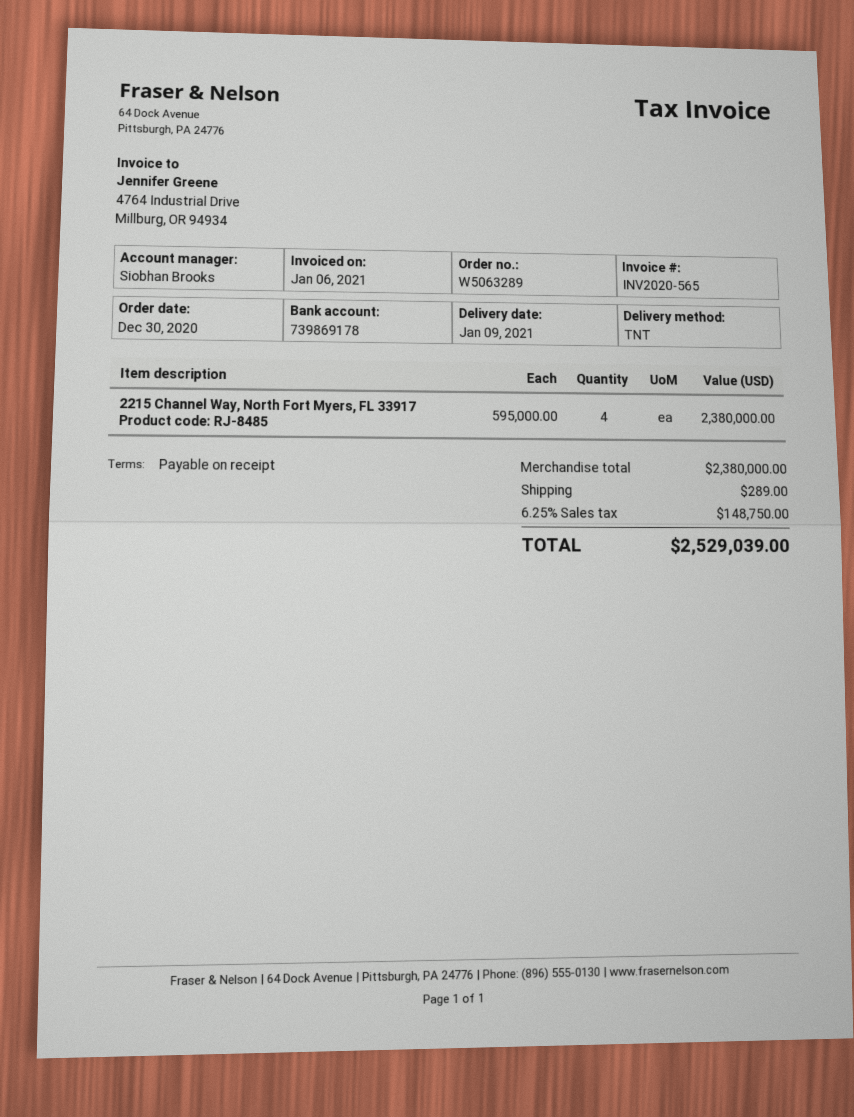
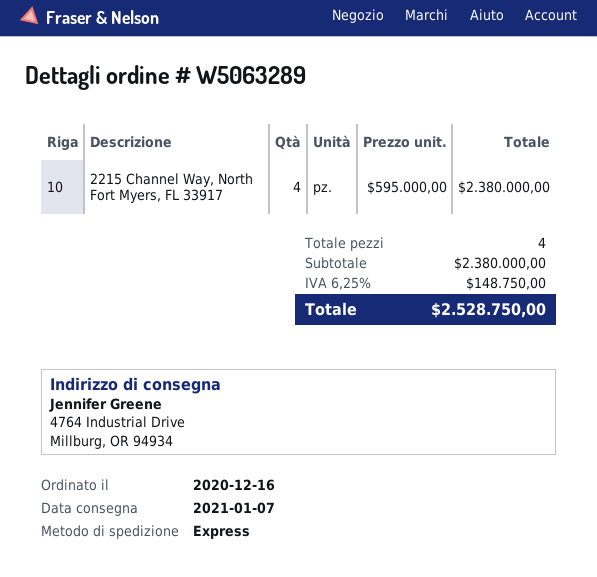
order date: 2020-12-30 -> 2020-12-16
delivery date: 2021-01-09 -> 2021-01-07
shipping method: TNT -> express
shipping: 289.00 -> none
total: 2529039.00 -> 2528750.00

